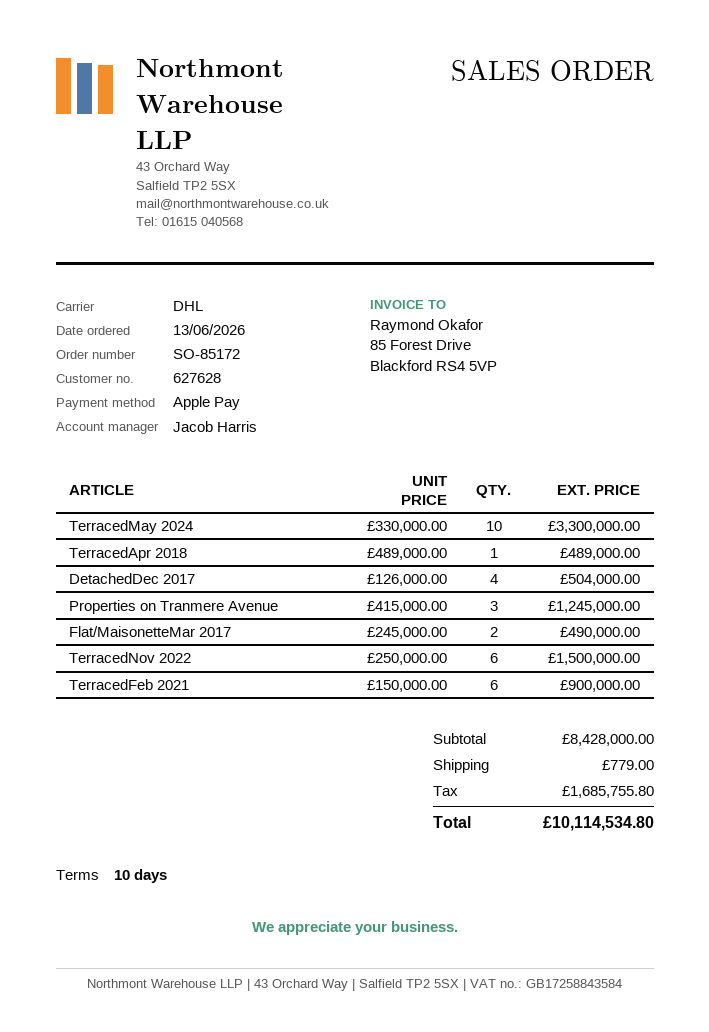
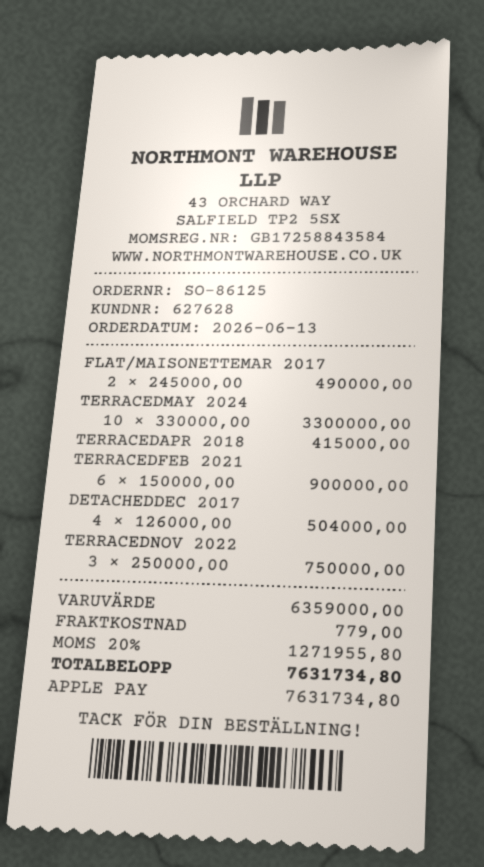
order number: SO-85172 -> SO-86125
TerracedApr 2018: 1 x 489000.00 = 489000.00 -> 1 x 415000.00 = 415000.00
Properties on Tranmere Avenue: 3 x 415000.00 = 1245000.00 -> none
TerracedNov 2022: 6 x 250000.00 = 1500000.00 -> 3 x 250000.00 = 750000.00
subtotal: 8428000.00 -> 6359000.00
tax: 1685755.80 -> 1271955.80
total: 10114534.80 -> 7631734.80

